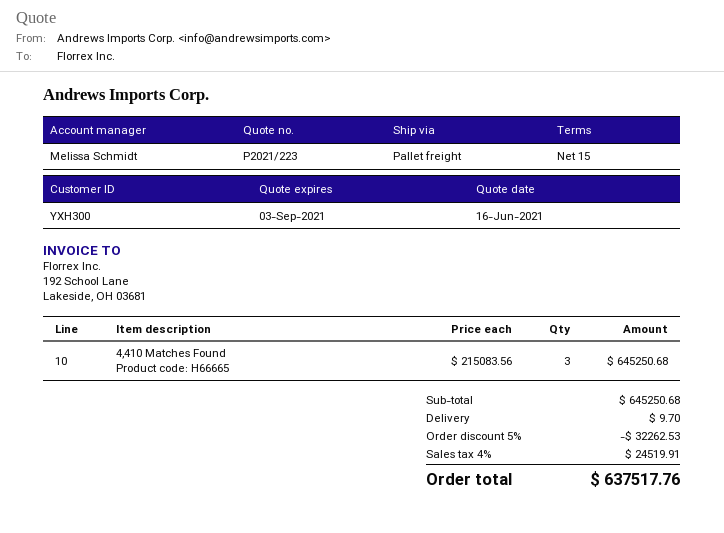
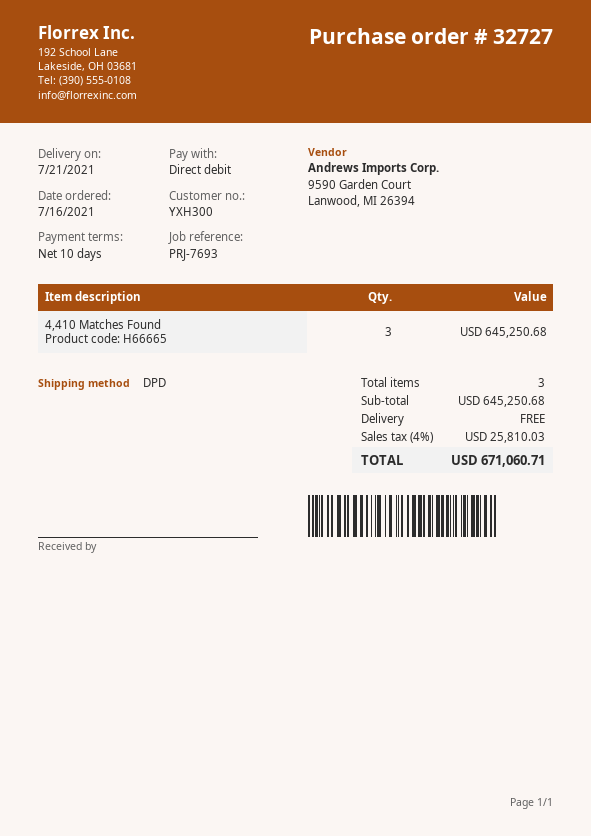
payment terms: 15 days -> 10 days
shipping method: pallet freight -> DPD
discount: 5% = 32262.53 -> none
shipping: 9.70 -> 0.00
tax: 4% = 24519.91 -> 4% = 25810.03
total: 637517.76 -> 671060.71

